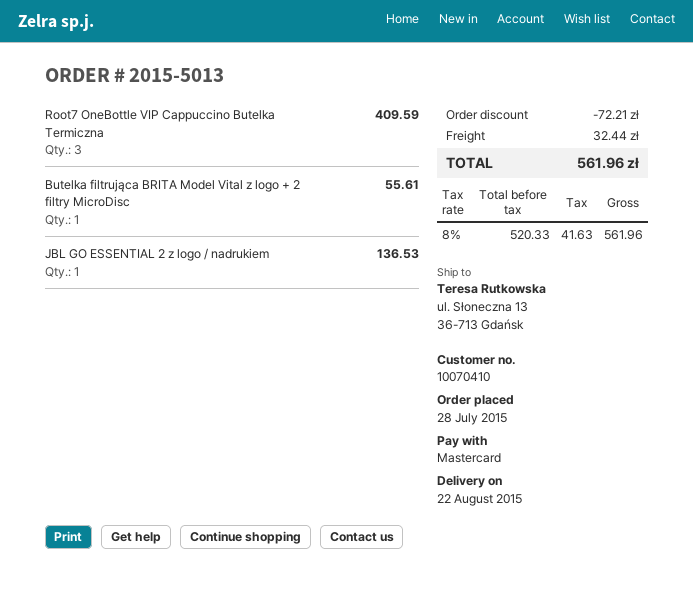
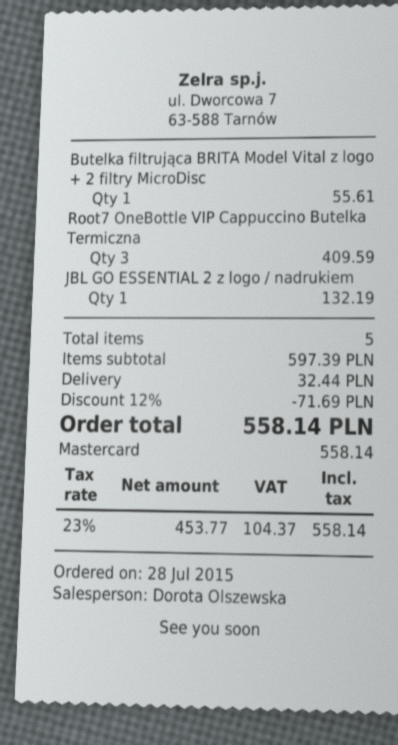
JBL GO ESSENTIAL 2 z logo / nadrukiem: 1 for 136.53 -> 1 for 132.19
discount: 72.21 -> 71.69
net: 520.33 -> 453.77
tax: 8% = 41.63 -> 23% = 104.37
total: 561.96 -> 558.14

